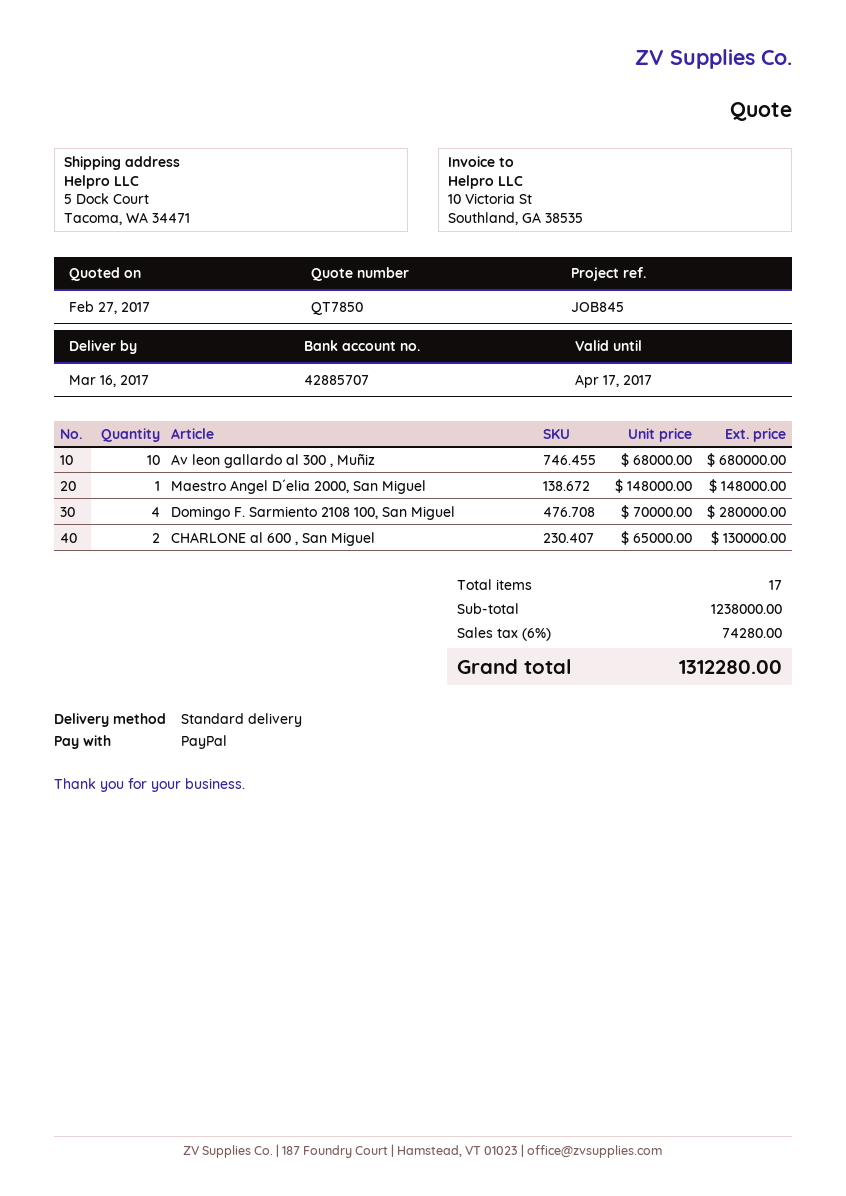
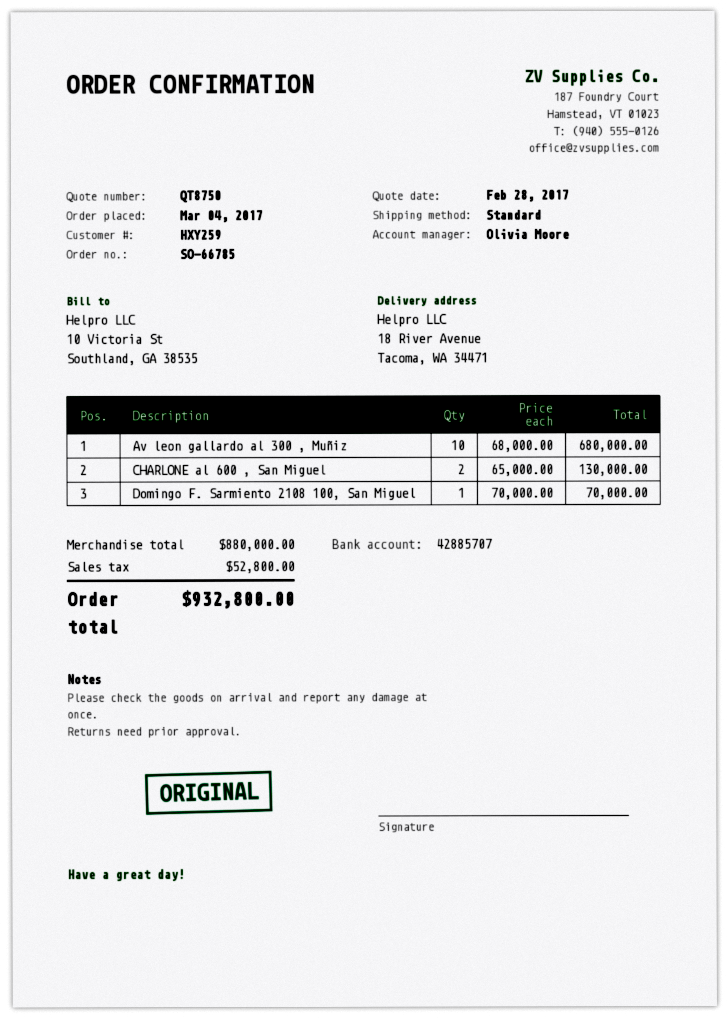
quote number: QT7850 -> QT8750
quote date: 2017-02-27 -> 2017-02-28
ship to: 5 Dock Court, Tacoma, WA 34471 -> 18 River Avenue, Tacoma, WA 34471
Maestro Angel D´elia 2000, San Miguel: 1 x 148000.00 = 148000.00 -> none
Domingo F. Sarmiento 2108 100, San Miguel: 4 x 70000.00 = 280000.00 -> 1 x 70000.00 = 70000.00
subtotal: 1238000.00 -> 880000.00
tax: 74280.00 -> 52800.00
total: 1312280.00 -> 932800.00

